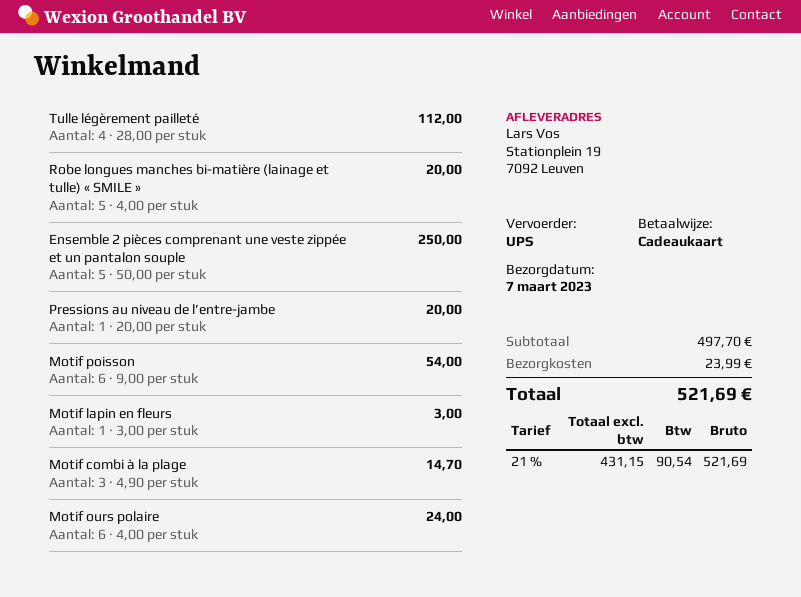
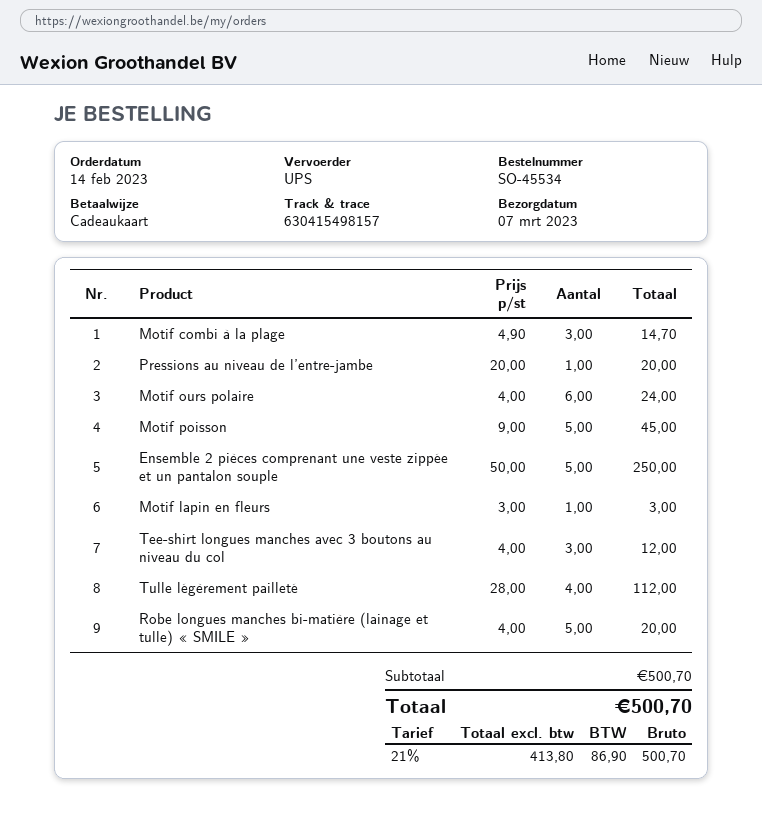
Motif poisson: 6 x 9.00 = 54.00 -> 5 x 9.00 = 45.00
Tee-shirt longues manches avec 3 boutons au niveau du col: none -> 3 x 4.00 = 12.00
subtotal: 497.70 -> 500.70
shipping: 23.99 -> none
net: 431.15 -> 413.80
tax: 21% = 90.54 -> 21% = 86.90
total: 521.69 -> 500.70

